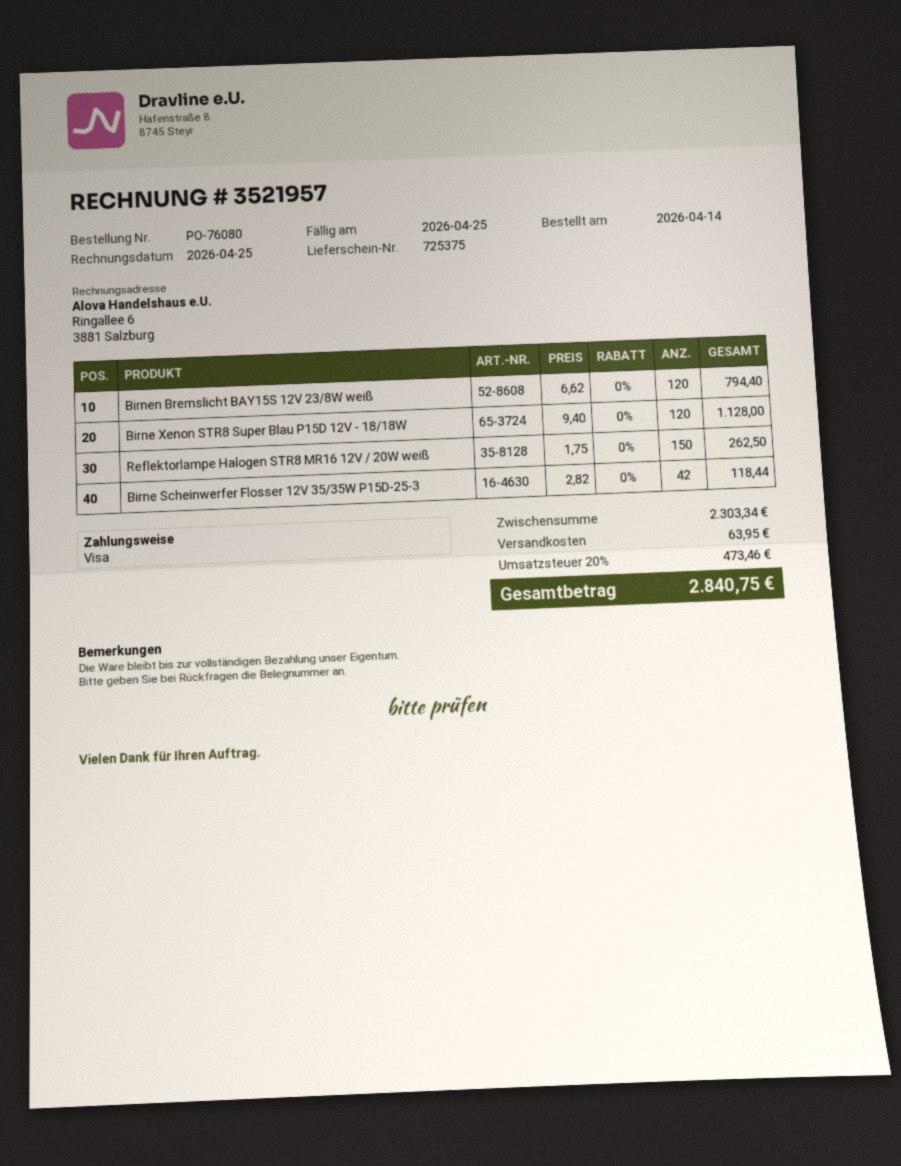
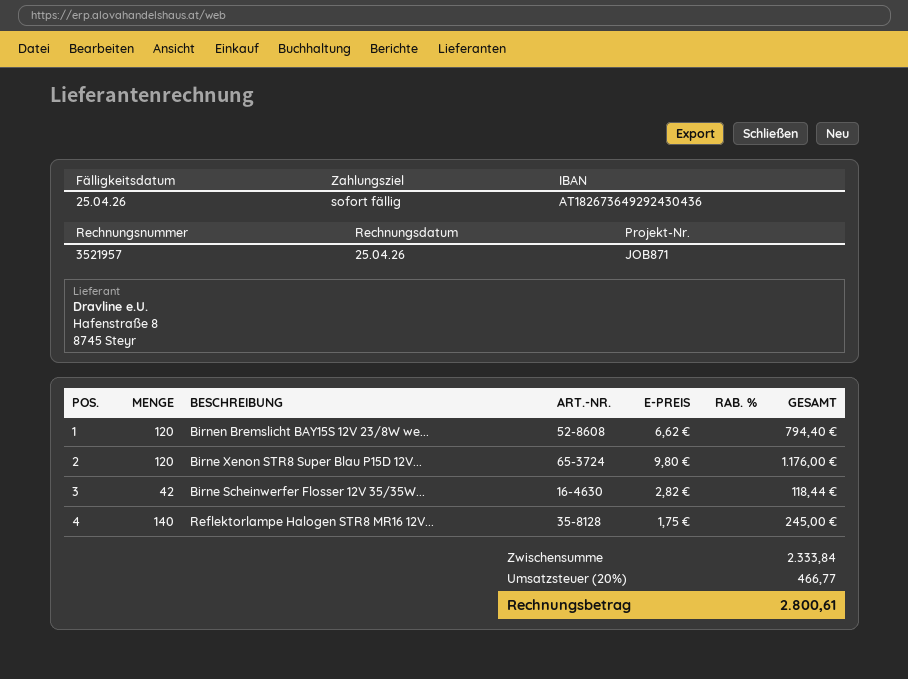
Birne Xenon STR8 Super Blau P15D 12V - 18/18W: 120 x 9.40 = 1128.00 -> 120 x 9.80 = 1176.00
Reflektorlampe Halogen STR8 MR16 12V / 20W weiß: 150 x 1.75 = 262.50 -> 140 x 1.75 = 245.00
subtotal: 2303.34 -> 2333.84
shipping: 63.95 -> none
tax: 20% = 473.46 -> 20% = 466.77
total: 2840.75 -> 2800.61

